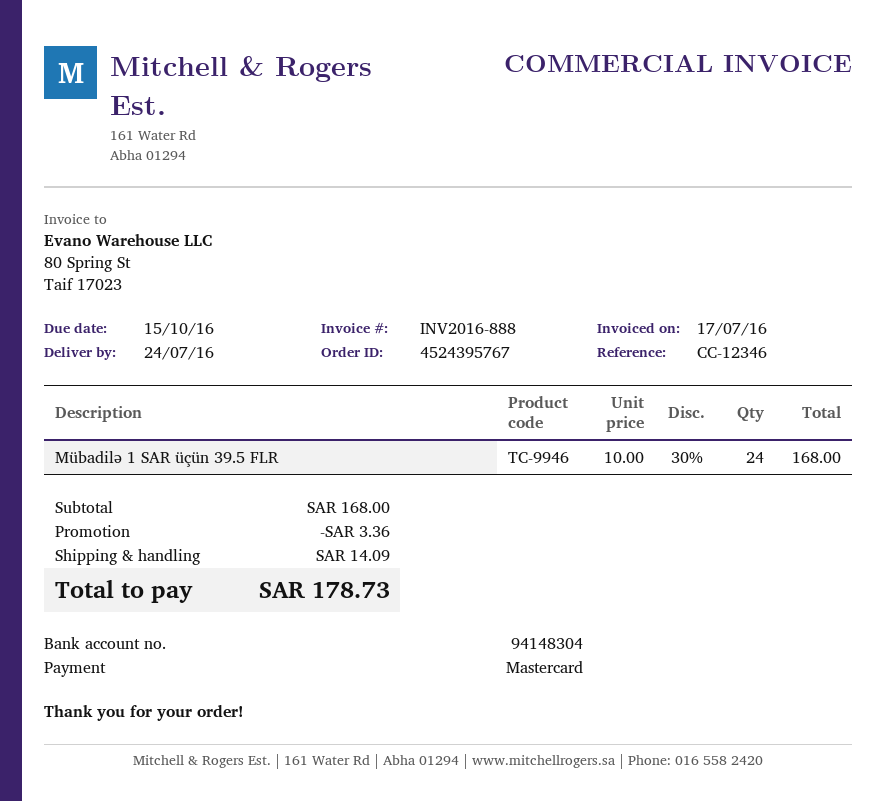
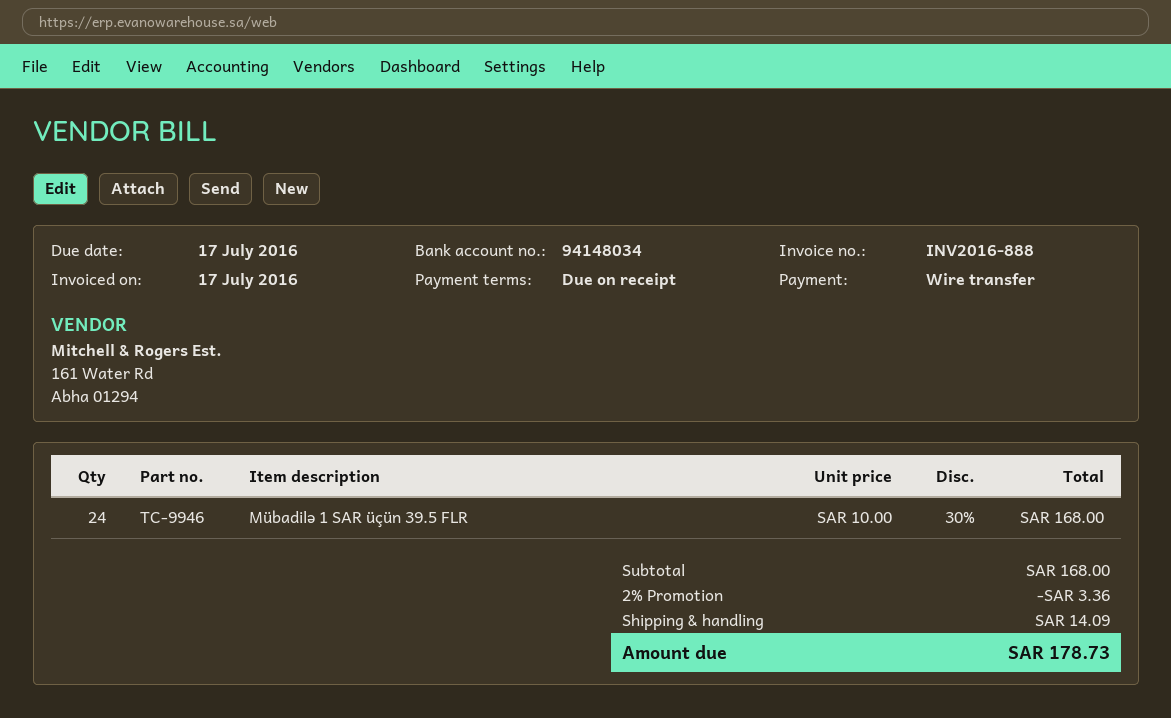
due date: 2016-10-15 -> 2016-07-17
payment method: Mastercard -> bank transfer
bank account: 94148304 -> 94148034

